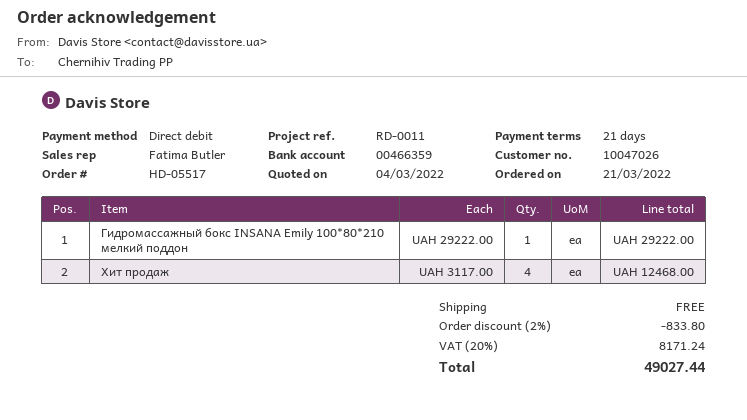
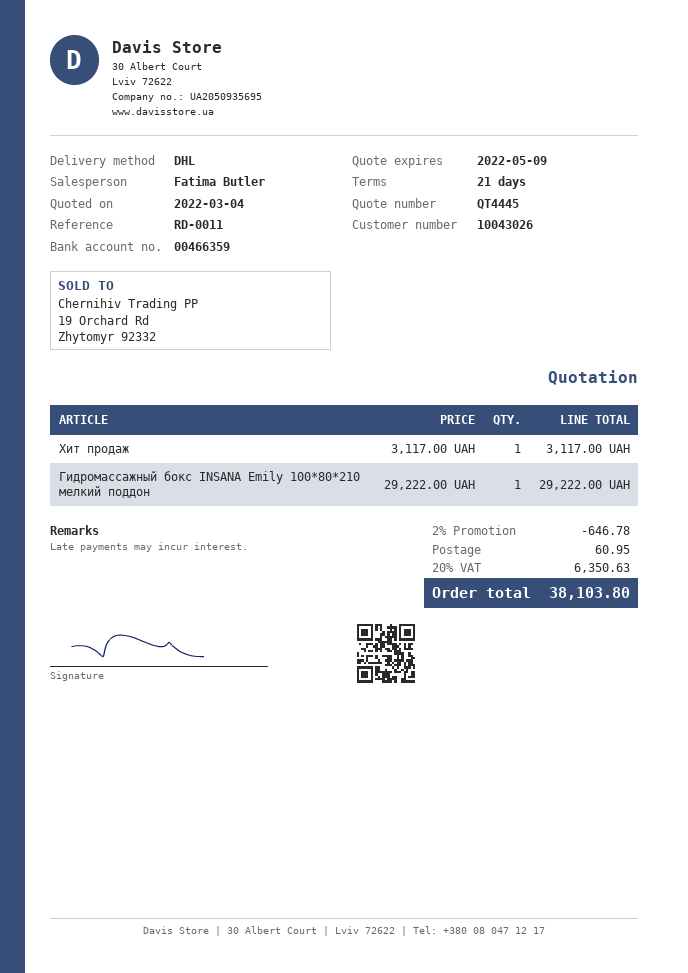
customer number: 10047026 -> 10043026
Хит продаж: 4 x 3117.00 = 12468.00 -> 1 x 3117.00 = 3117.00
discount: 2% = 833.80 -> 2% = 646.78
shipping: 0.00 -> 60.95
tax: 20% = 8171.24 -> 20% = 6350.63
total: 49027.44 -> 38103.80

